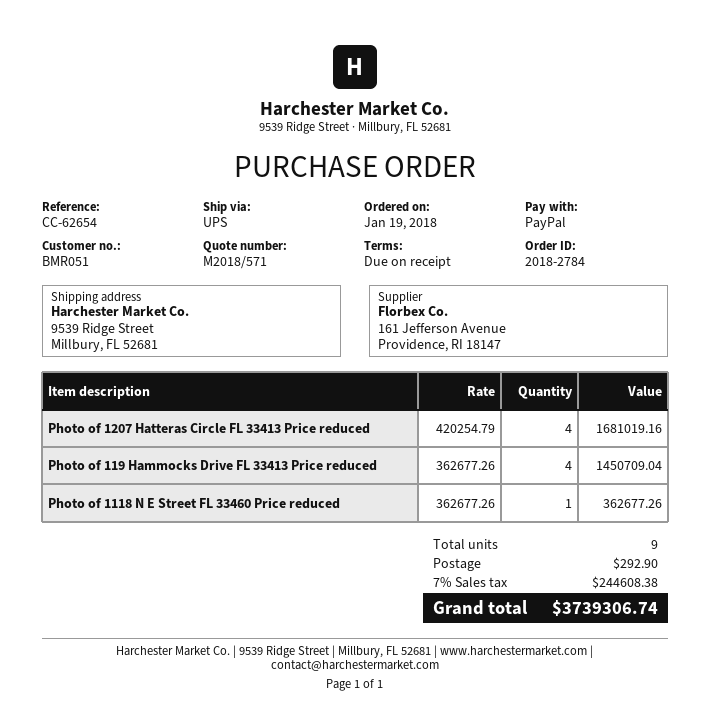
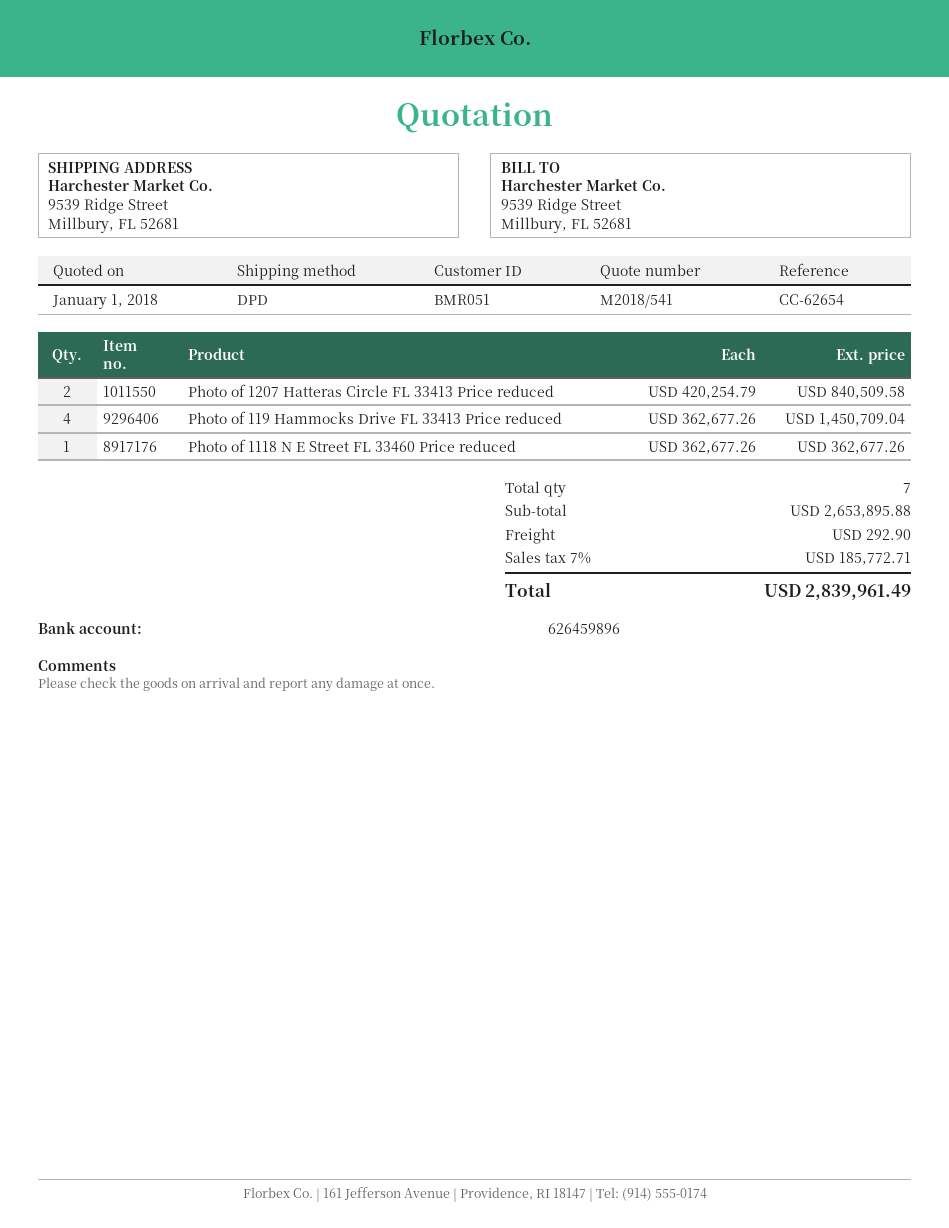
quote number: M2018/571 -> M2018/541
shipping method: UPS -> DPD
Photo of 1207 Hatteras Circle FL 33413 Price reduced: 4 x 420254.79 = 1681019.16 -> 2 x 420254.79 = 840509.58
total quantity: 9 -> 7
tax: 7% = 244608.38 -> 7% = 185772.71
total: 3739306.74 -> 2839961.49

